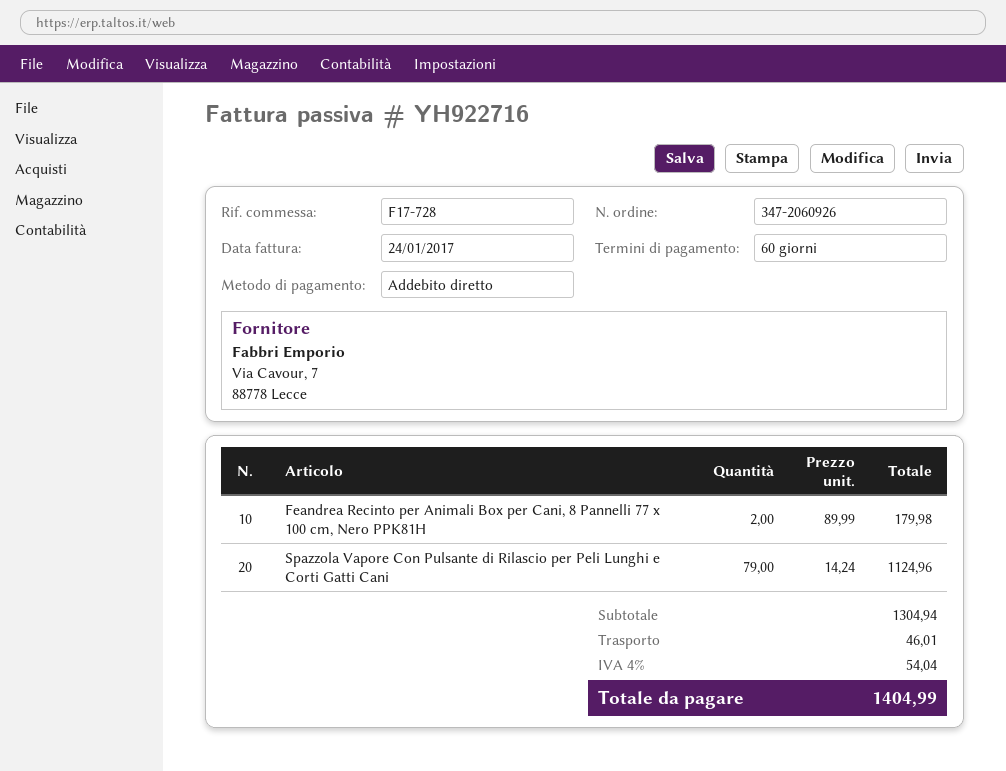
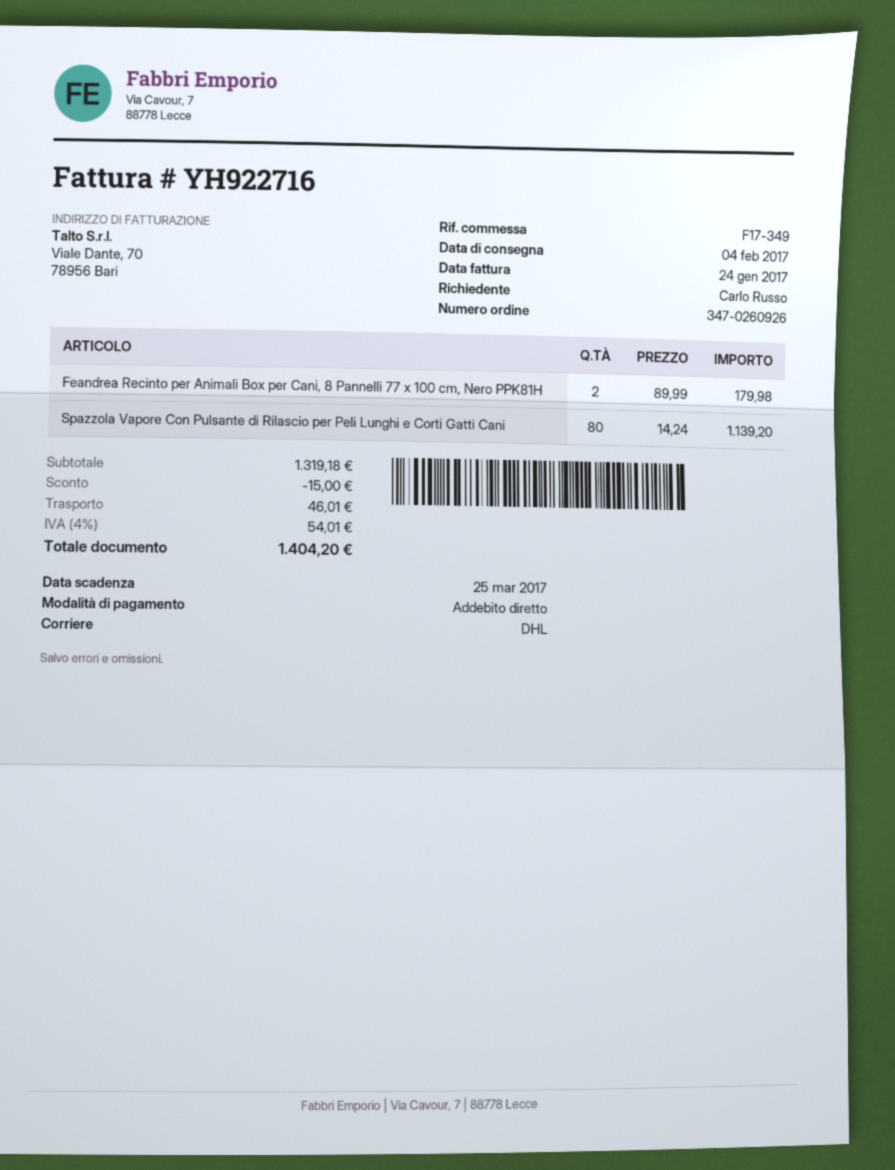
order number: 347-2060926 -> 347-0260926
reference: F17-728 -> F17-349
Spazzola Vapore Con Pulsante di Rilascio per Peli Lunghi e Corti Gatti Cani: 79 x 14.24 = 1124.96 -> 80 x 14.24 = 1139.20
subtotal: 1304.94 -> 1319.18
discount: none -> 15.00
tax: 4% = 54.04 -> 4% = 54.01
total: 1404.99 -> 1404.20

